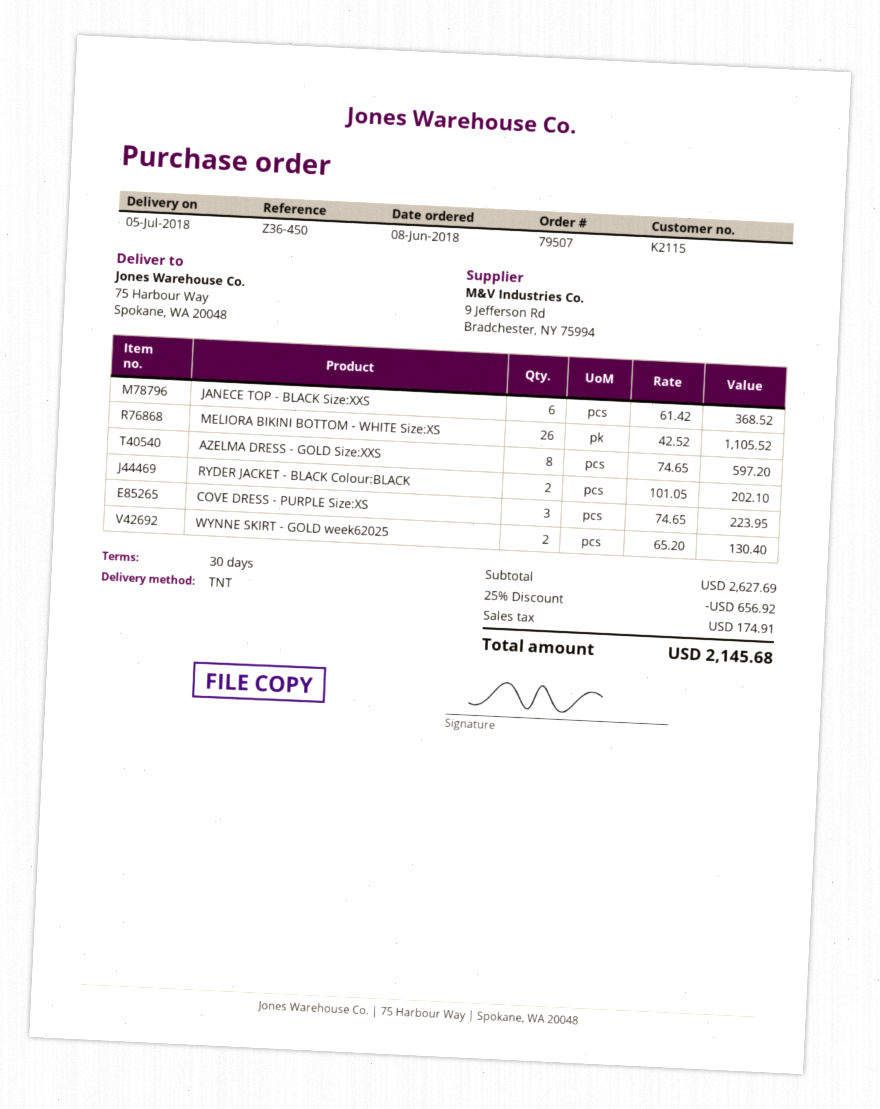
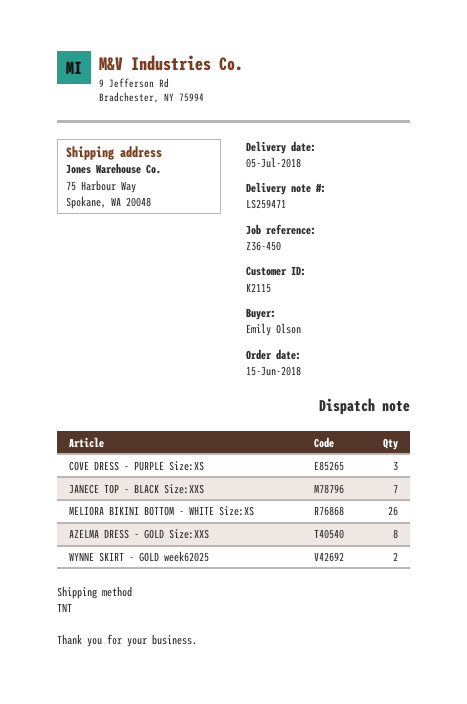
order date: 2018-06-08 -> 2018-06-15
JANECE TOP - BLACK Size:XXS: 6 -> 7
RYDER JACKET - BLACK Colour:BLACK: 2 -> none

